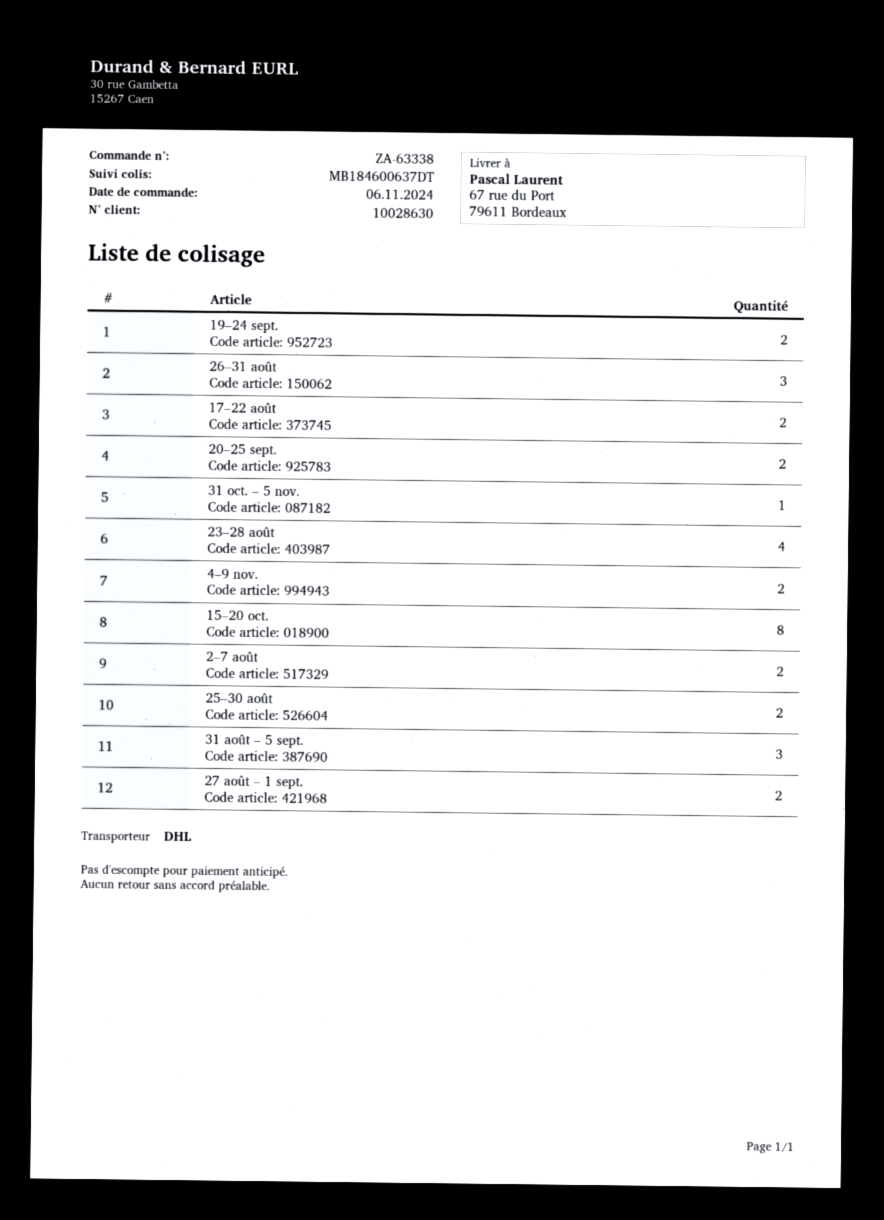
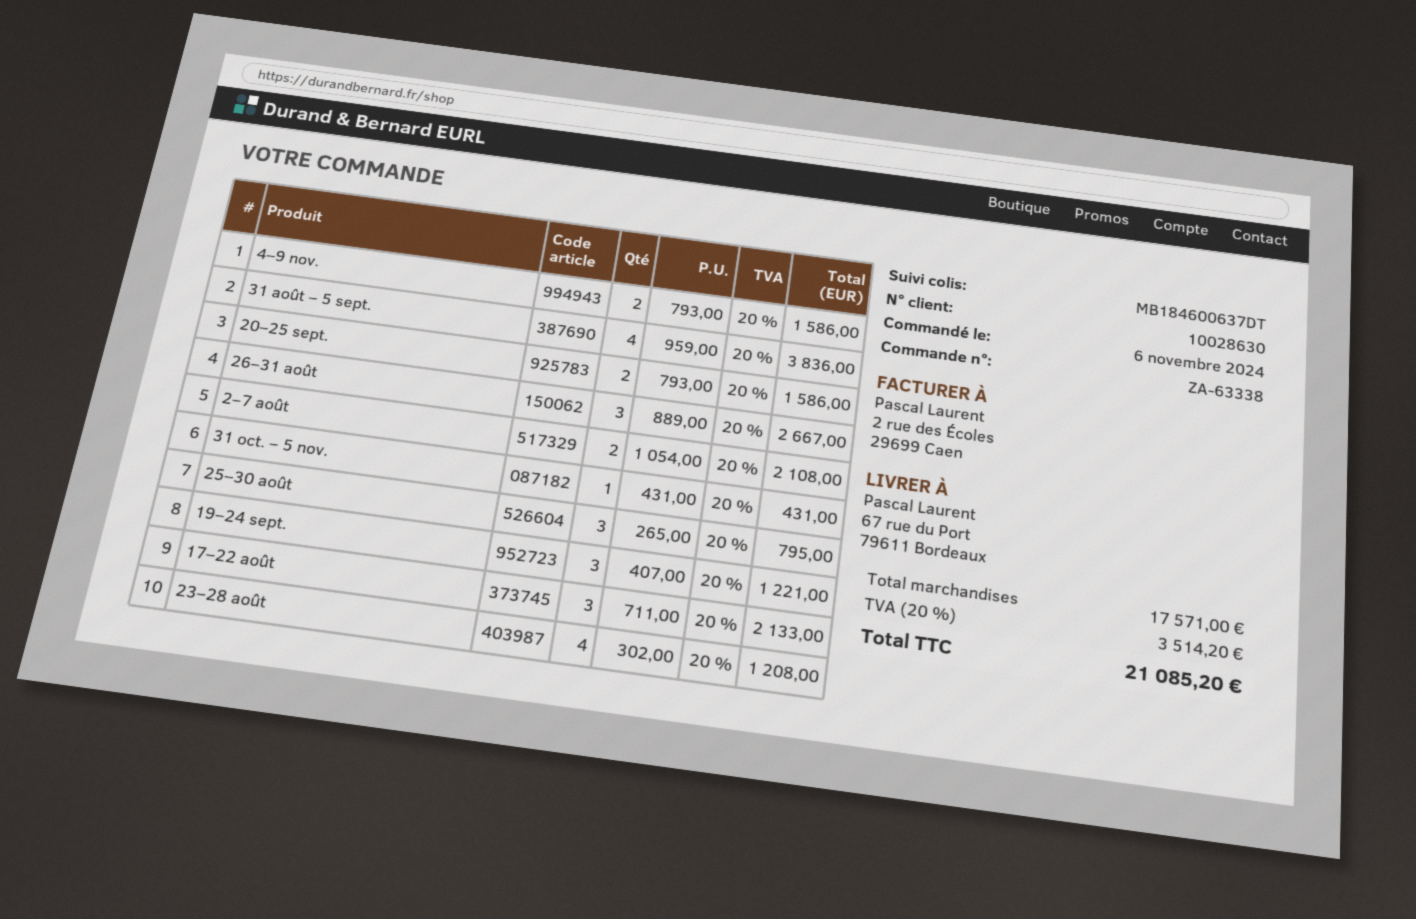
19–24 sept.: 2 -> 3
17–22 août: 2 -> 3
15–20 oct.: 8 -> none
25–30 août: 2 -> 3
31 août – 5 sept.: 3 -> 4
27 août – 1 sept.: 2 -> none

